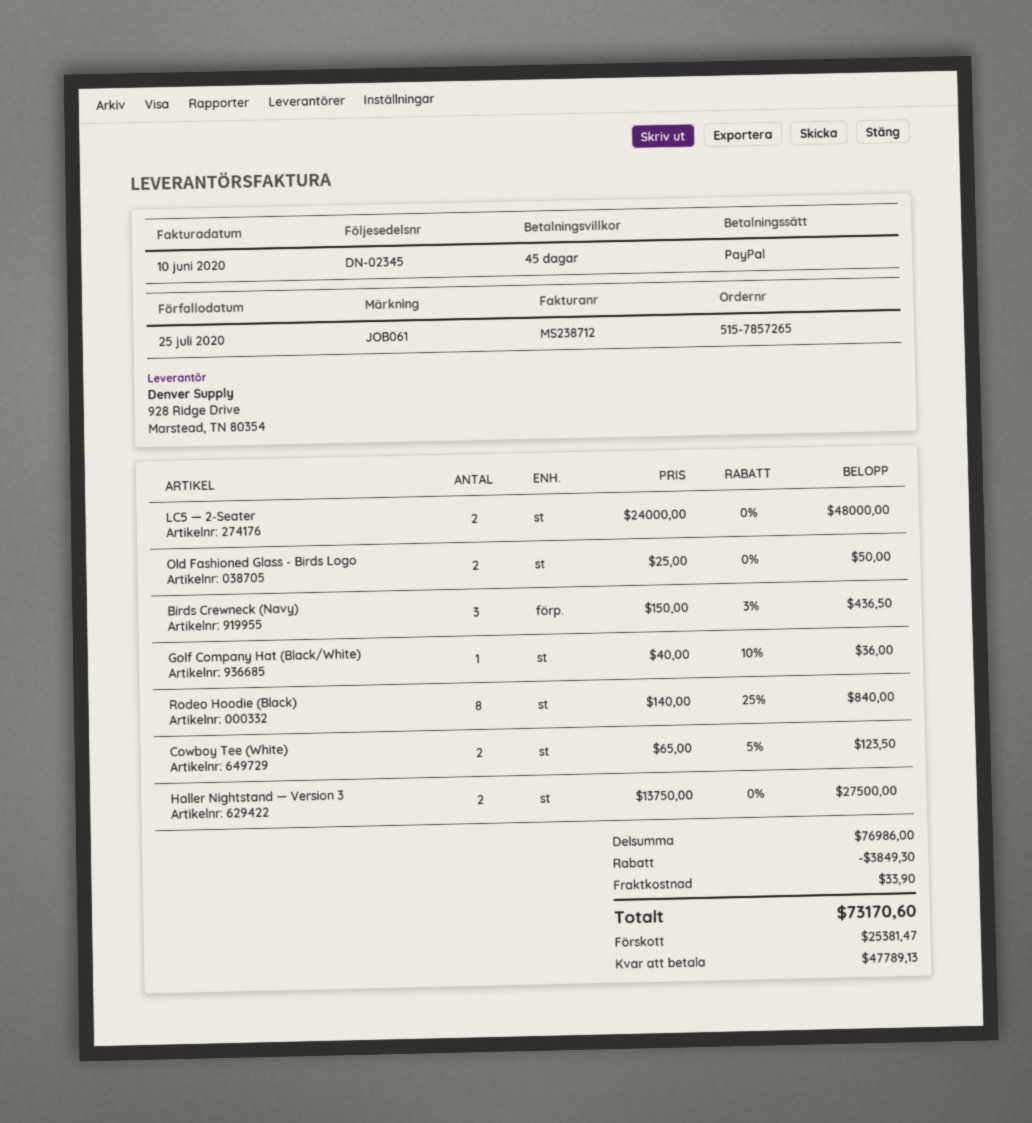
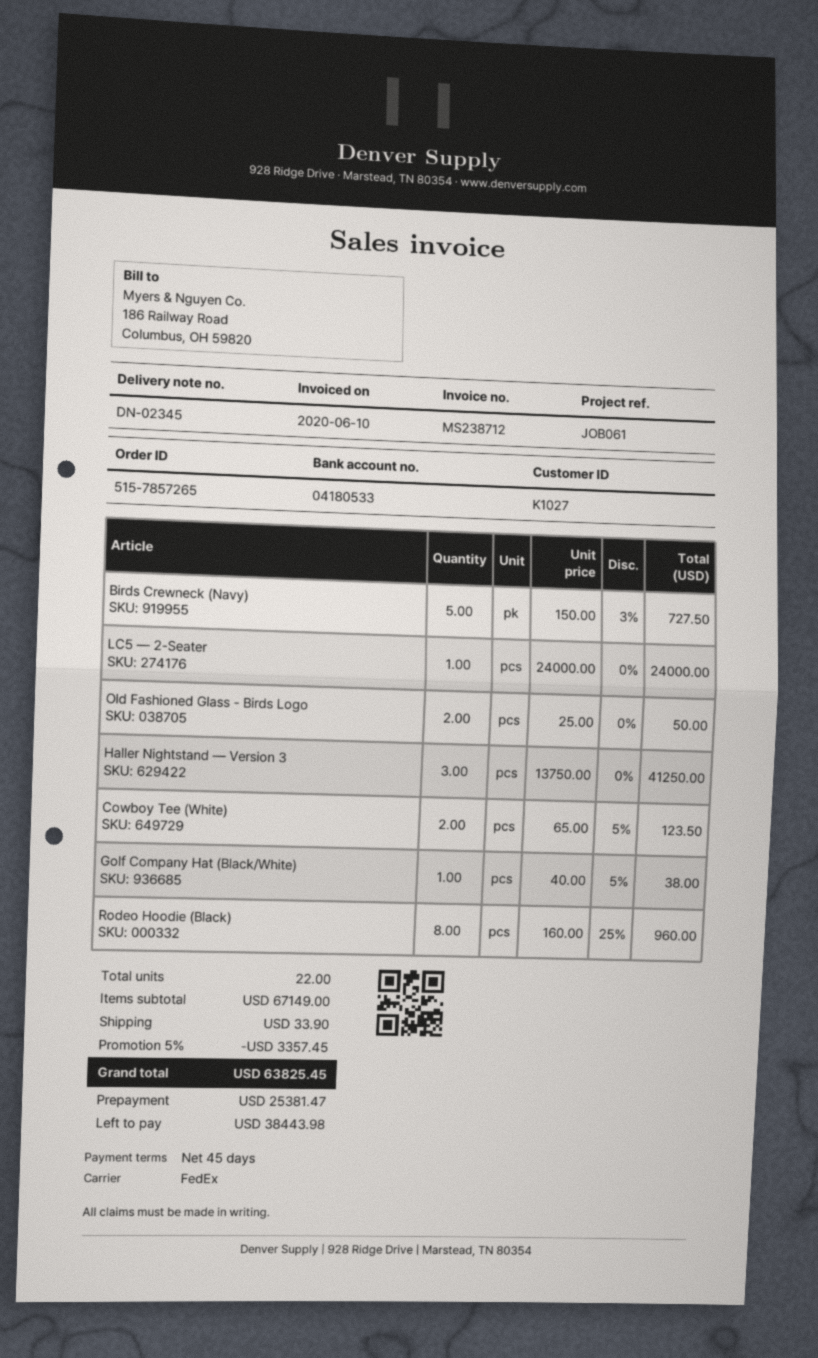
LC5 — 2-Seater: 2 x 24000.00 = 48000.00 -> 1 x 24000.00 = 24000.00
Birds Crewneck (Navy): 3 x 150.00 - 3% = 436.50 -> 5 x 150.00 - 3% = 727.50
Golf Company Hat (Black/White): 1 x 40.00 - 10% = 36.00 -> 1 x 40.00 - 5% = 38.00
Rodeo Hoodie (Black): 8 x 140.00 - 25% = 840.00 -> 8 x 160.00 - 25% = 960.00
Haller Nightstand — Version 3: 2 x 13750.00 = 27500.00 -> 3 x 13750.00 = 41250.00
subtotal: 76986.00 -> 67149.00
discount: 3849.30 -> 3357.45
total: 73170.60 -> 63825.45
balance: 47789.13 -> 38443.98

